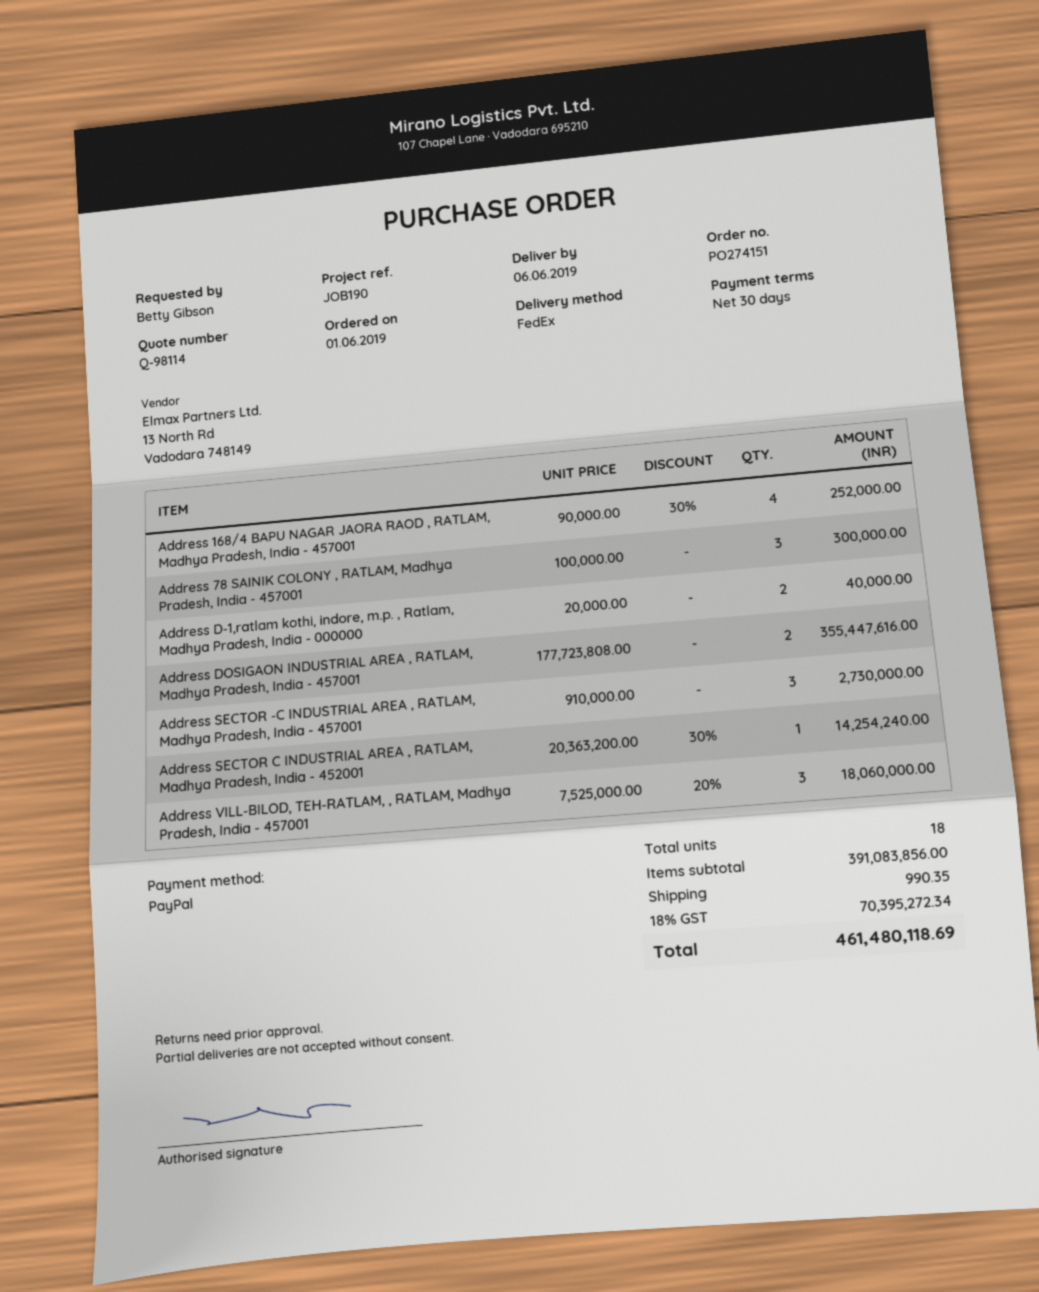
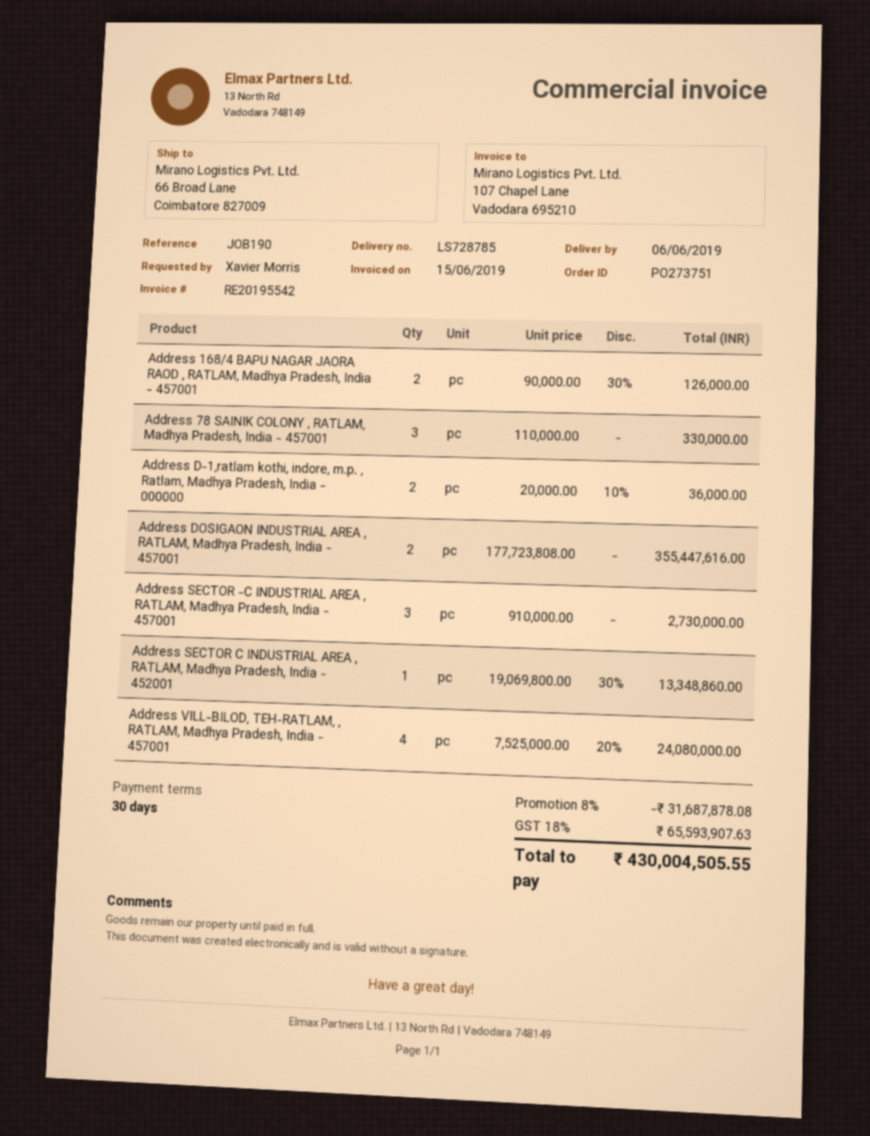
order number: PO274151 -> PO273751
ordered by: Betty Gibson -> Xavier Morris
Address 168/4 BAPU NAGAR JAORA RAOD , RATLAM, Madhya Pradesh, India - 457001: 4 x 90000.00 - 30% = 252000.00 -> 2 x 90000.00 - 30% = 126000.00
Address 78 SAINIK COLONY , RATLAM, Madhya Pradesh, India - 457001: 3 x 100000.00 = 300000.00 -> 3 x 110000.00 = 330000.00
Address D-1,ratlam kothi, indore, m.p. , Ratlam, Madhya Pradesh, India - 000000: 2 x 20000.00 = 40000.00 -> 2 x 20000.00 - 10% = 36000.00
Address SECTOR C INDUSTRIAL AREA , RATLAM, Madhya Pradesh, India - 452001: 1 x 20363200.00 - 30% = 14254240.00 -> 1 x 19069800.00 - 30% = 13348860.00
Address VILL-BILOD, TEH-RATLAM, , RATLAM, Madhya Pradesh, India - 457001: 3 x 7525000.00 - 20% = 18060000.00 -> 4 x 7525000.00 - 20% = 24080000.00
discount: none -> 8% = 31687878.08
shipping: 990.35 -> none
tax: 18% = 70395272.34 -> 18% = 65593907.63
total: 461480118.69 -> 430004505.55

